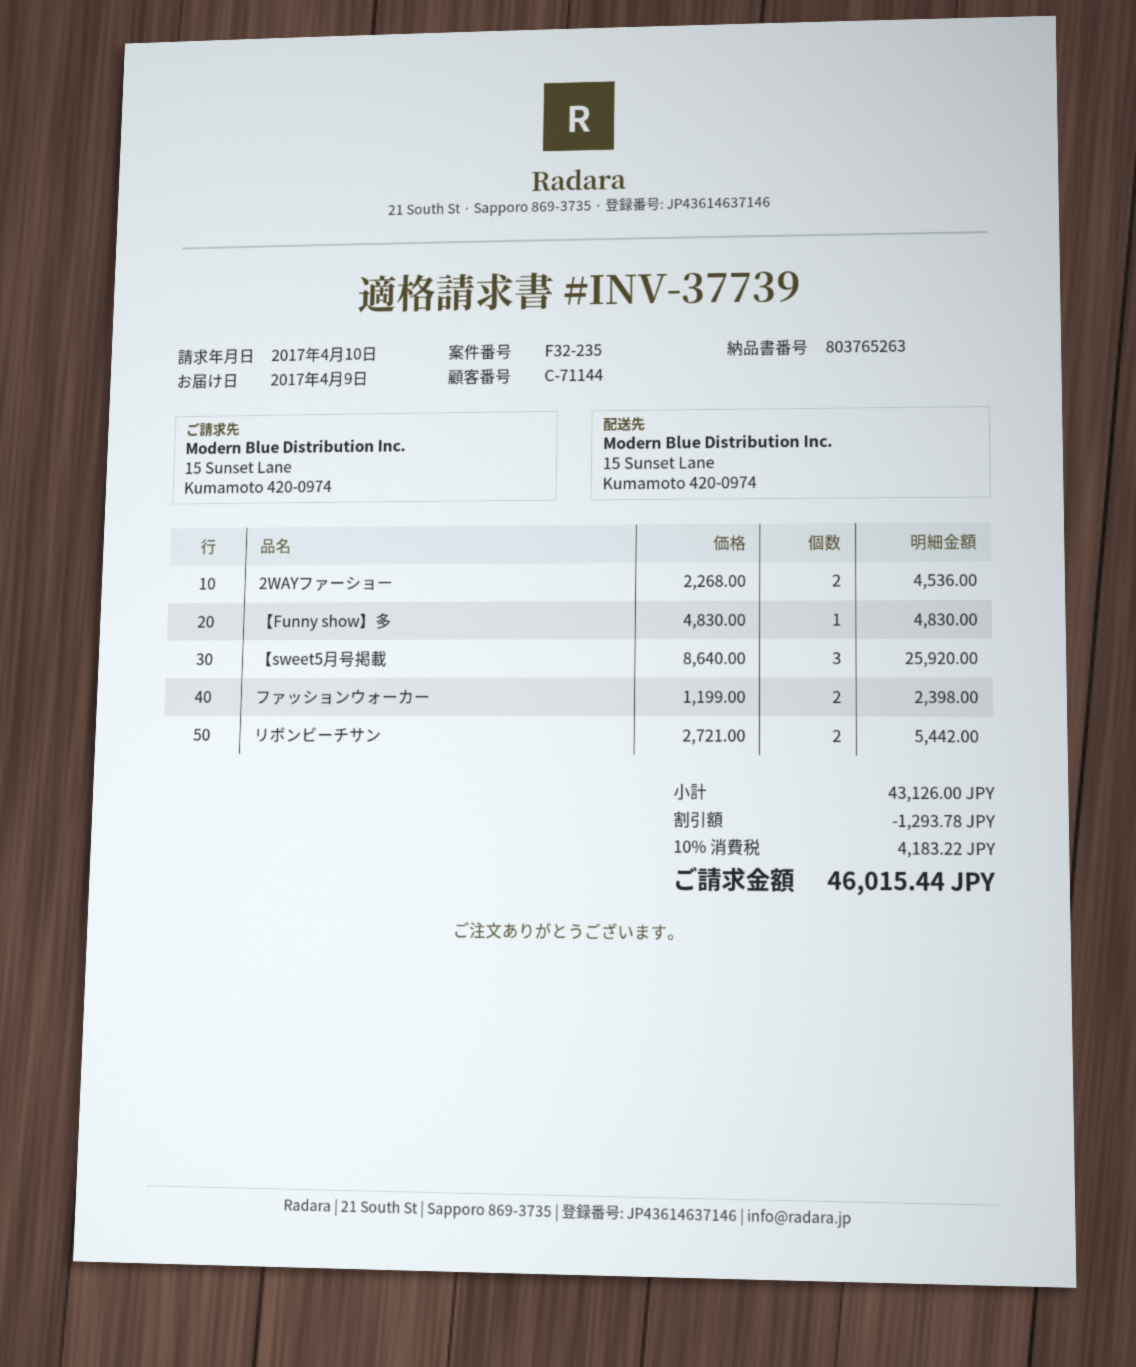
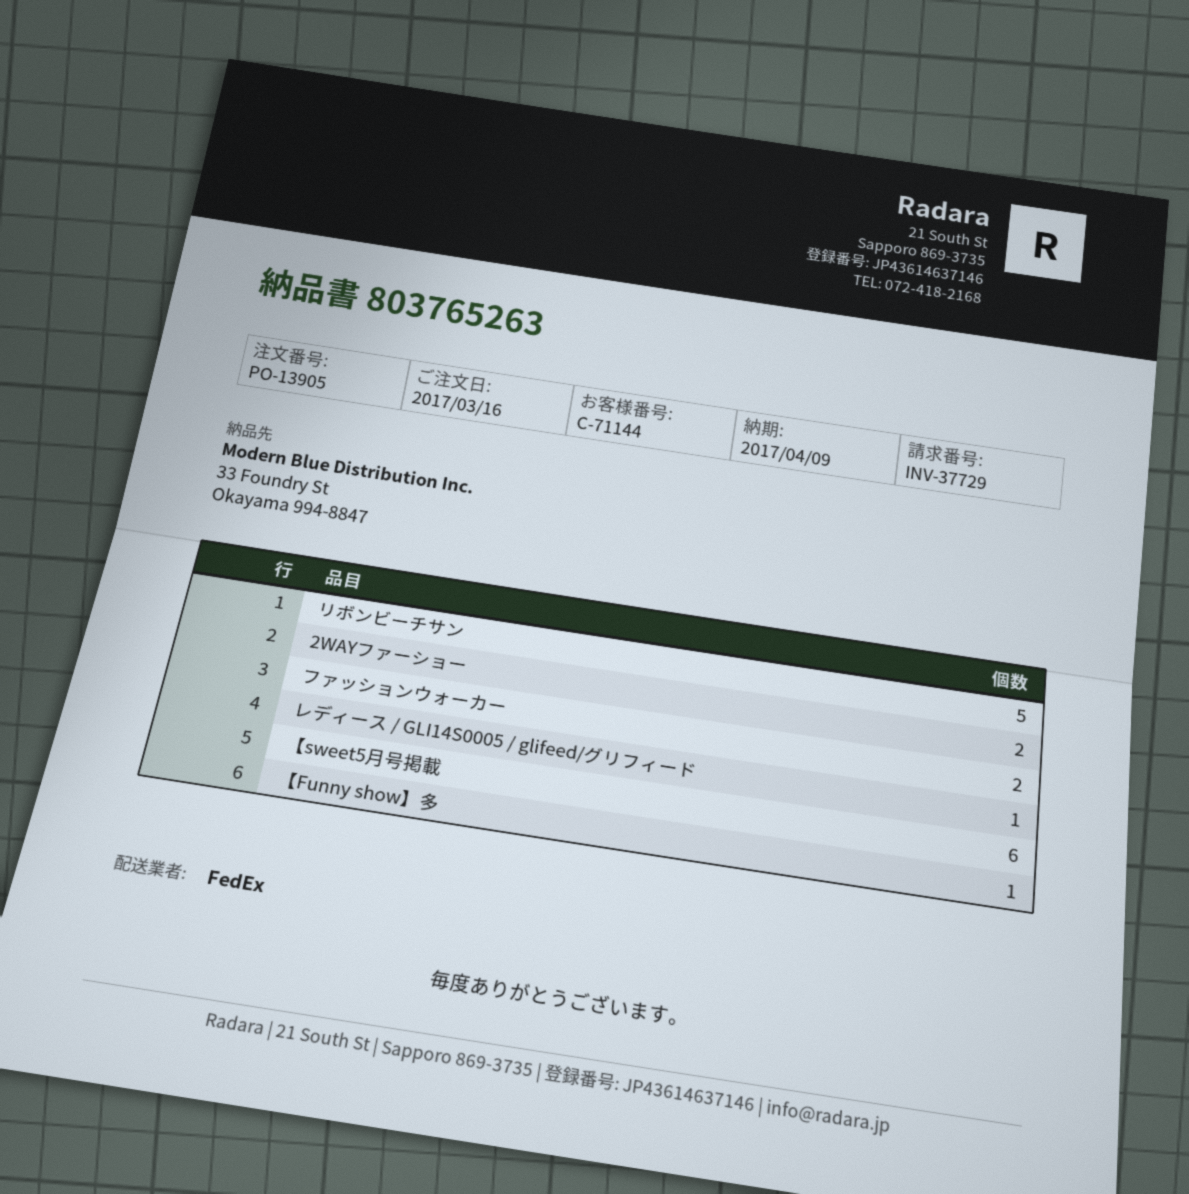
invoice number: INV-37739 -> INV-37729
ship to: 15 Sunset Lane, Kumamoto 420-0974 -> 33 Foundry St, Okayama 994-8847
【sweet5月号掲載: 3 -> 6
リボンビーチサン: 2 -> 5
レディース / GLI14S0005 / glifeed/グリフィード: none -> 1

